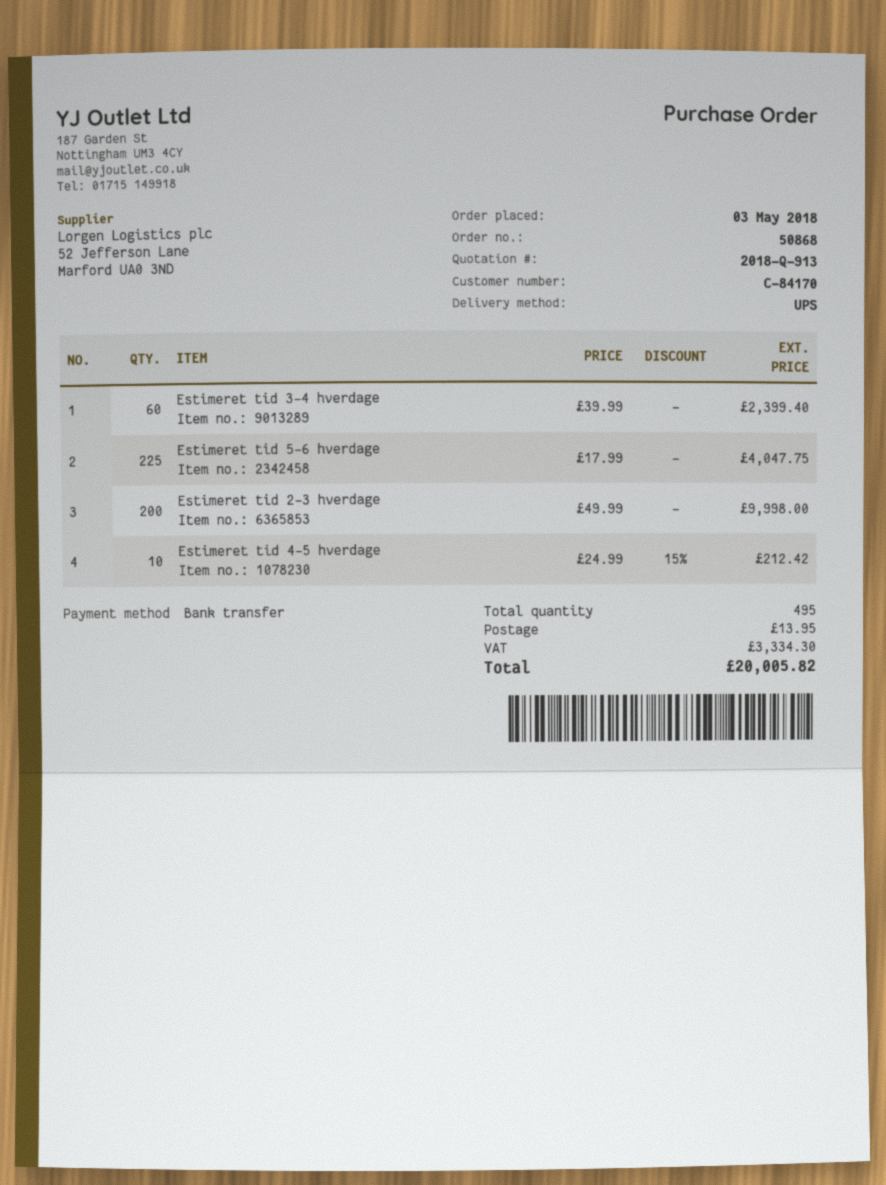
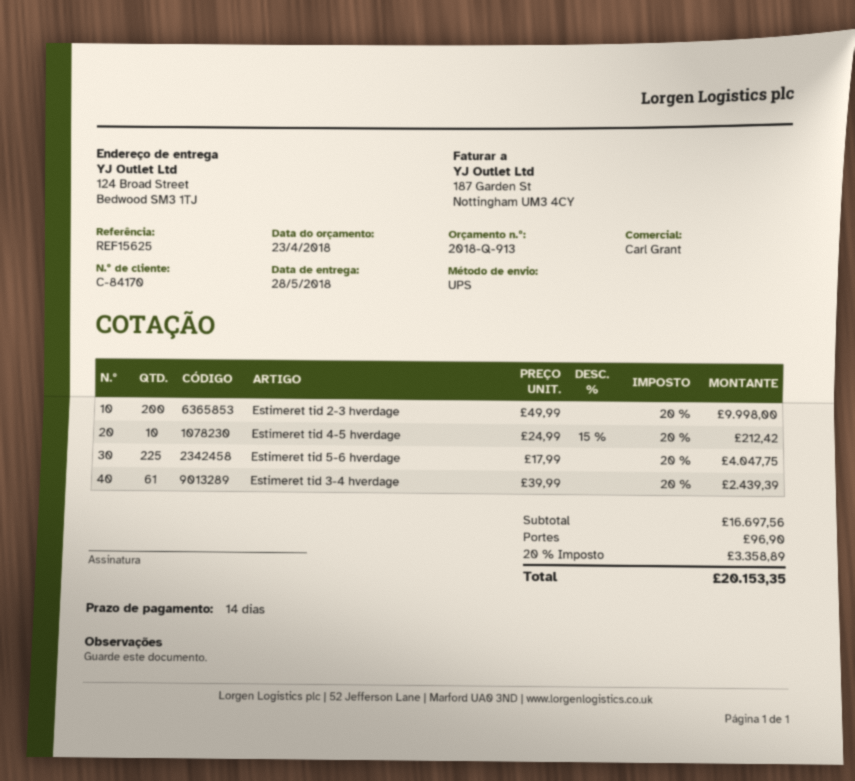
Estimeret tid 3-4 hverdage: 60 x 39.99 = 2399.40 -> 61 x 39.99 = 2439.39
shipping: 13.95 -> 96.90
tax: 3334.30 -> 3358.89
total: 20005.82 -> 20153.35

